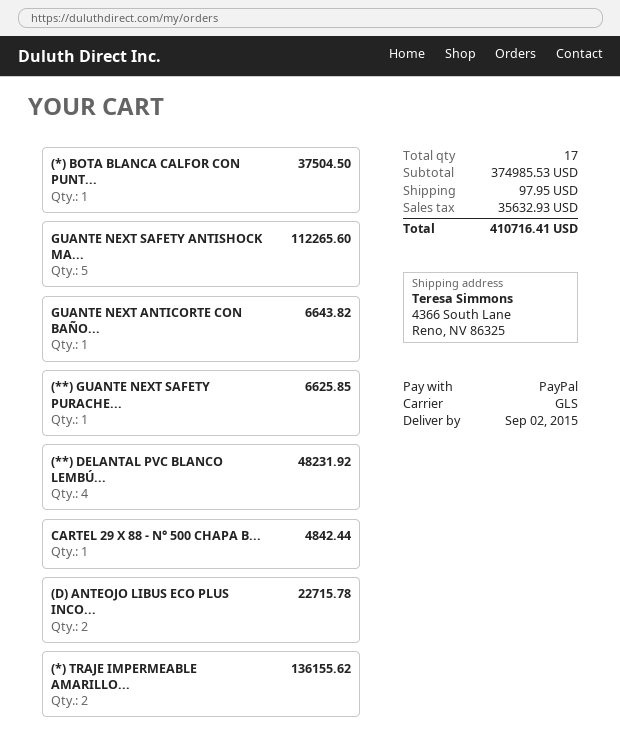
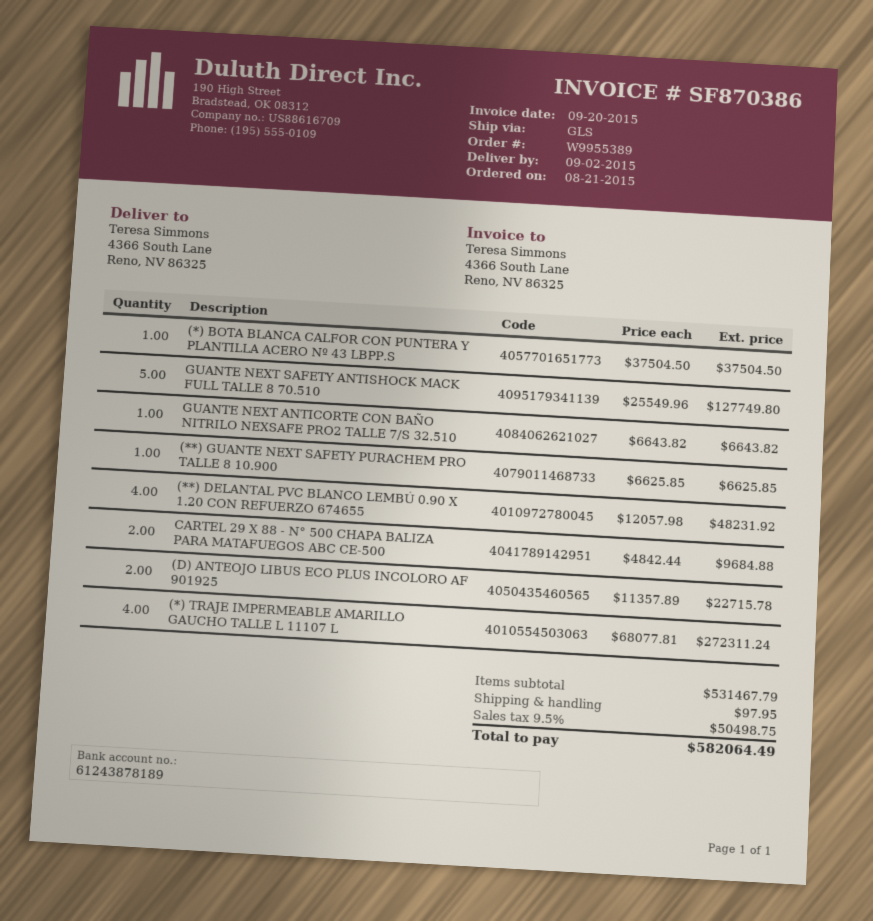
GUANTE NEXT SAFETY ANTISHOCK MA...: 5 for 112265.60 -> 5 for 127749.80
CARTEL 29 X 88 - N° 500 CHAPA B...: 1 for 4842.44 -> 2 for 9684.88
(*) TRAJE IMPERMEABLE AMARILLO...: 2 for 136155.62 -> 4 for 272311.24
subtotal: 374985.53 -> 531467.79
tax: 35632.93 -> 50498.75
total: 410716.41 -> 582064.49

